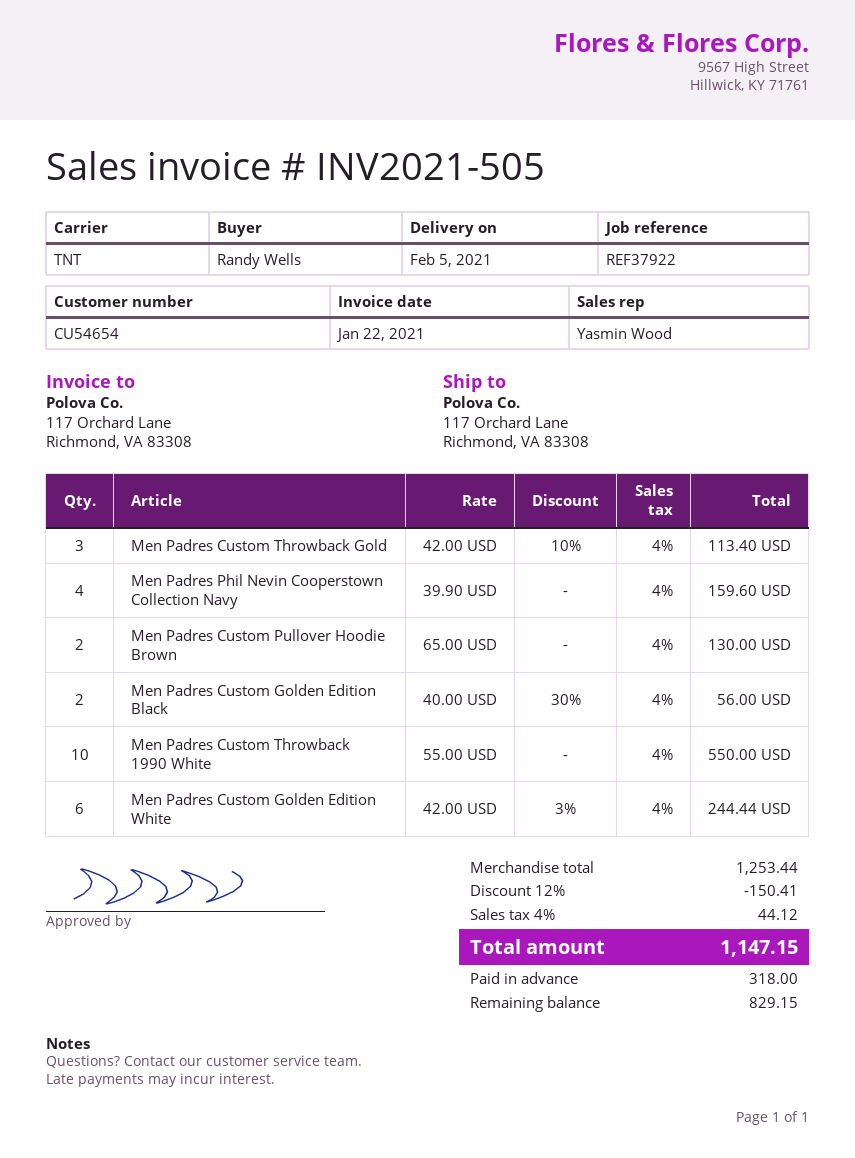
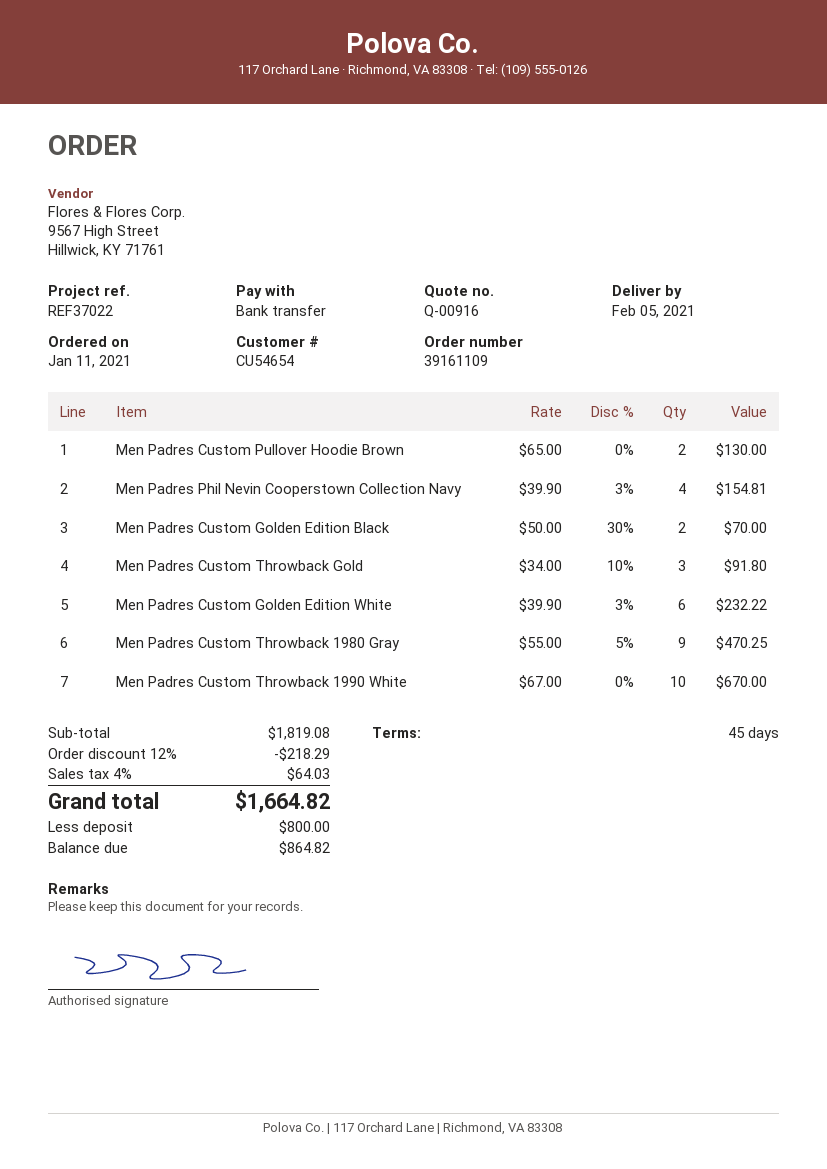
reference: REF37922 -> REF37022
Men Padres Custom Throwback Gold: 3 x 42.00 - 10% = 113.40 -> 3 x 34.00 - 10% = 91.80
Men Padres Phil Nevin Cooperstown Collection Navy: 4 x 39.90 = 159.60 -> 4 x 39.90 - 3% = 154.81
Men Padres Custom Golden Edition Black: 2 x 40.00 - 30% = 56.00 -> 2 x 50.00 - 30% = 70.00
Men Padres Custom Throwback 1990 White: 10 x 55.00 = 550.00 -> 10 x 67.00 = 670.00
Men Padres Custom Golden Edition White: 6 x 42.00 - 3% = 244.44 -> 6 x 39.90 - 3% = 232.22
Men Padres Custom Throwback 1980 Gray: none -> 9 x 55.00 - 5% = 470.25
subtotal: 1253.44 -> 1819.08
discount: 12% = 150.41 -> 12% = 218.29
tax: 4% = 44.12 -> 4% = 64.03
total: 1147.15 -> 1664.82
deposit: 318.00 -> 800.00
balance: 829.15 -> 864.82

